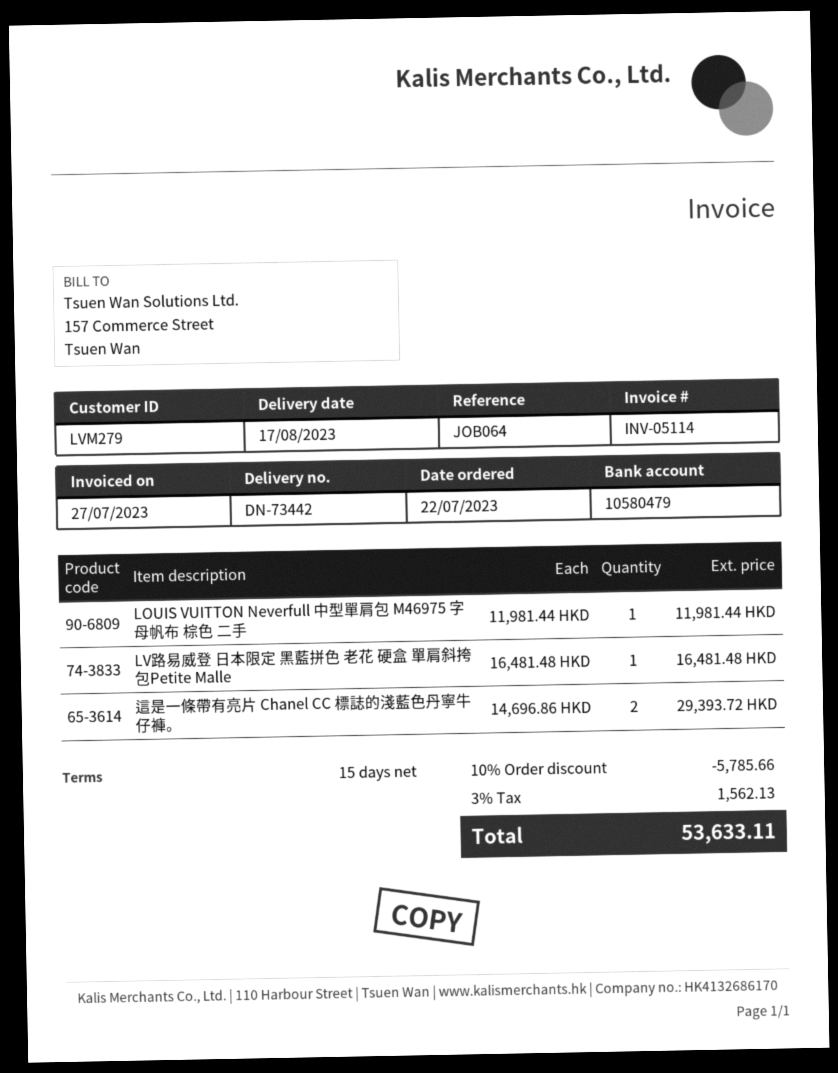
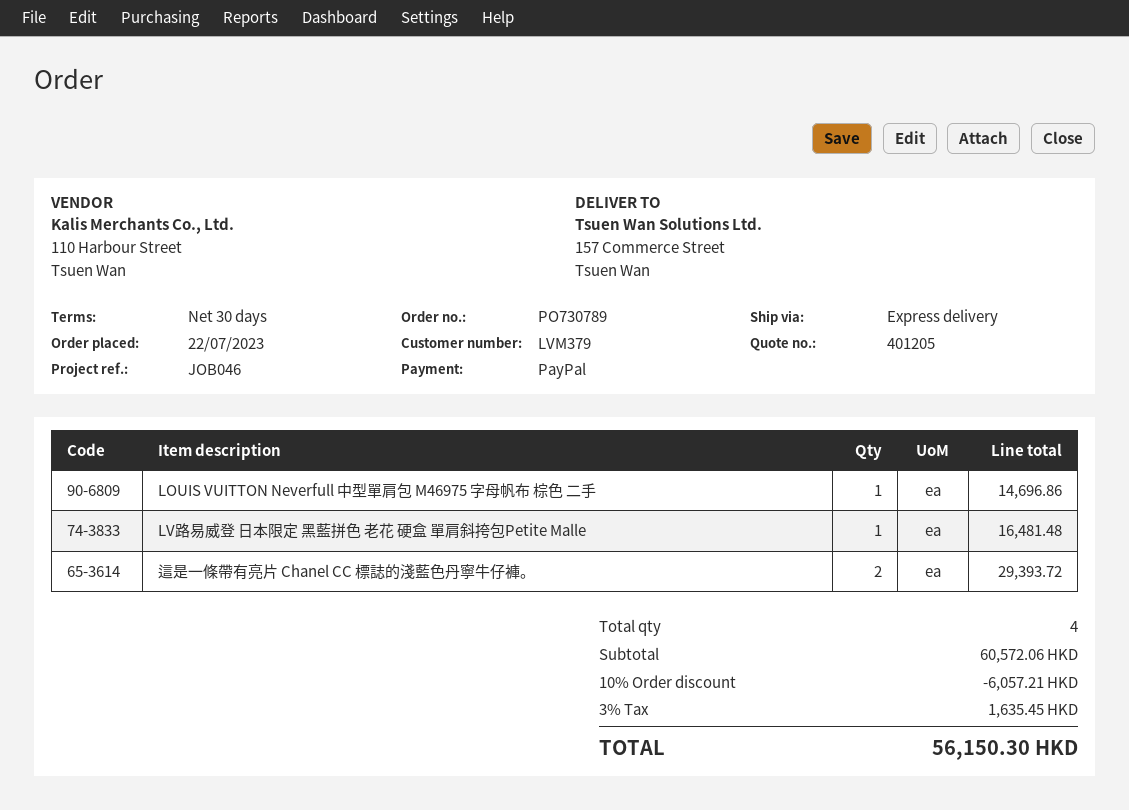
payment terms: 15 days -> 30 days
customer number: LVM279 -> LVM379
reference: JOB064 -> JOB046
LOUIS VUITTON Neverfull 中型單肩包 M46975 字母帆布 棕色 二手: 1 for 11981.44 -> 1 for 14696.86
discount: 10% = 5785.66 -> 10% = 6057.21
tax: 3% = 1562.13 -> 3% = 1635.45
total: 53633.11 -> 56150.30

